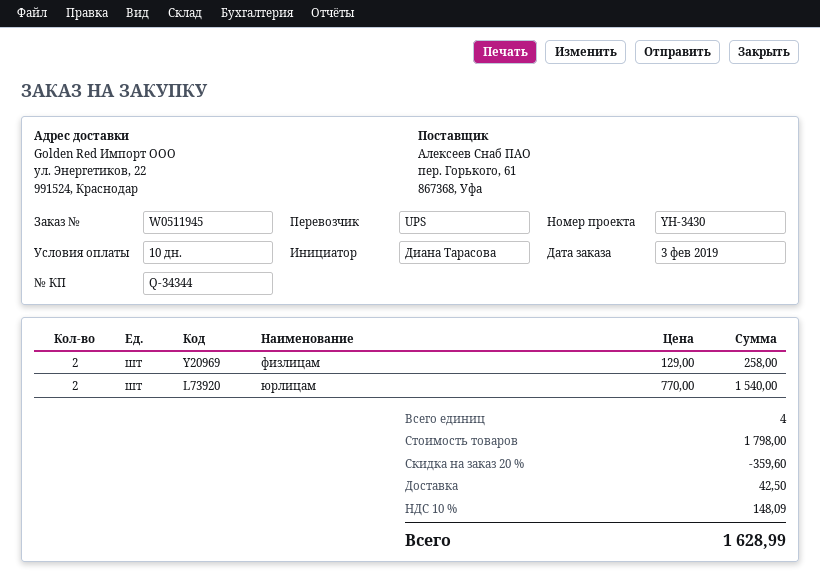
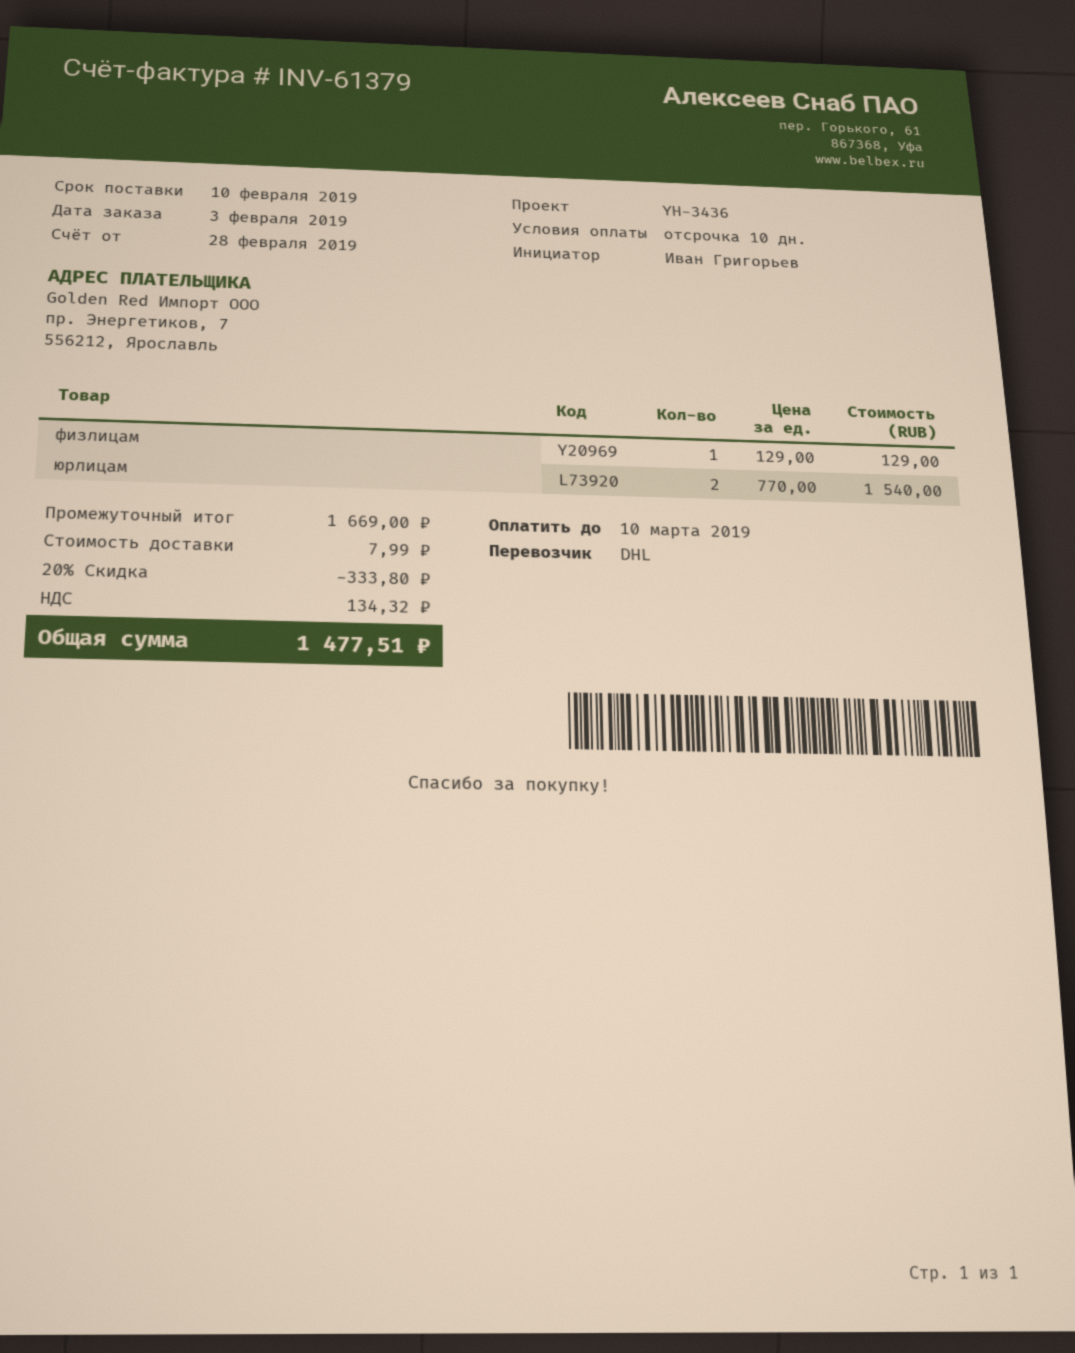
reference: YH-3430 -> YH-3436
ordered by: Диана Тарасова -> Иван Григорьев
shipping method: UPS -> DHL
физлицам: 2 x 129.00 = 258.00 -> 1 x 129.00 = 129.00
subtotal: 1798.00 -> 1669.00
discount: 20% = 359.60 -> 20% = 333.80
shipping: 42.50 -> 7.99
tax: 148.09 -> 134.32
total: 1628.99 -> 1477.51

